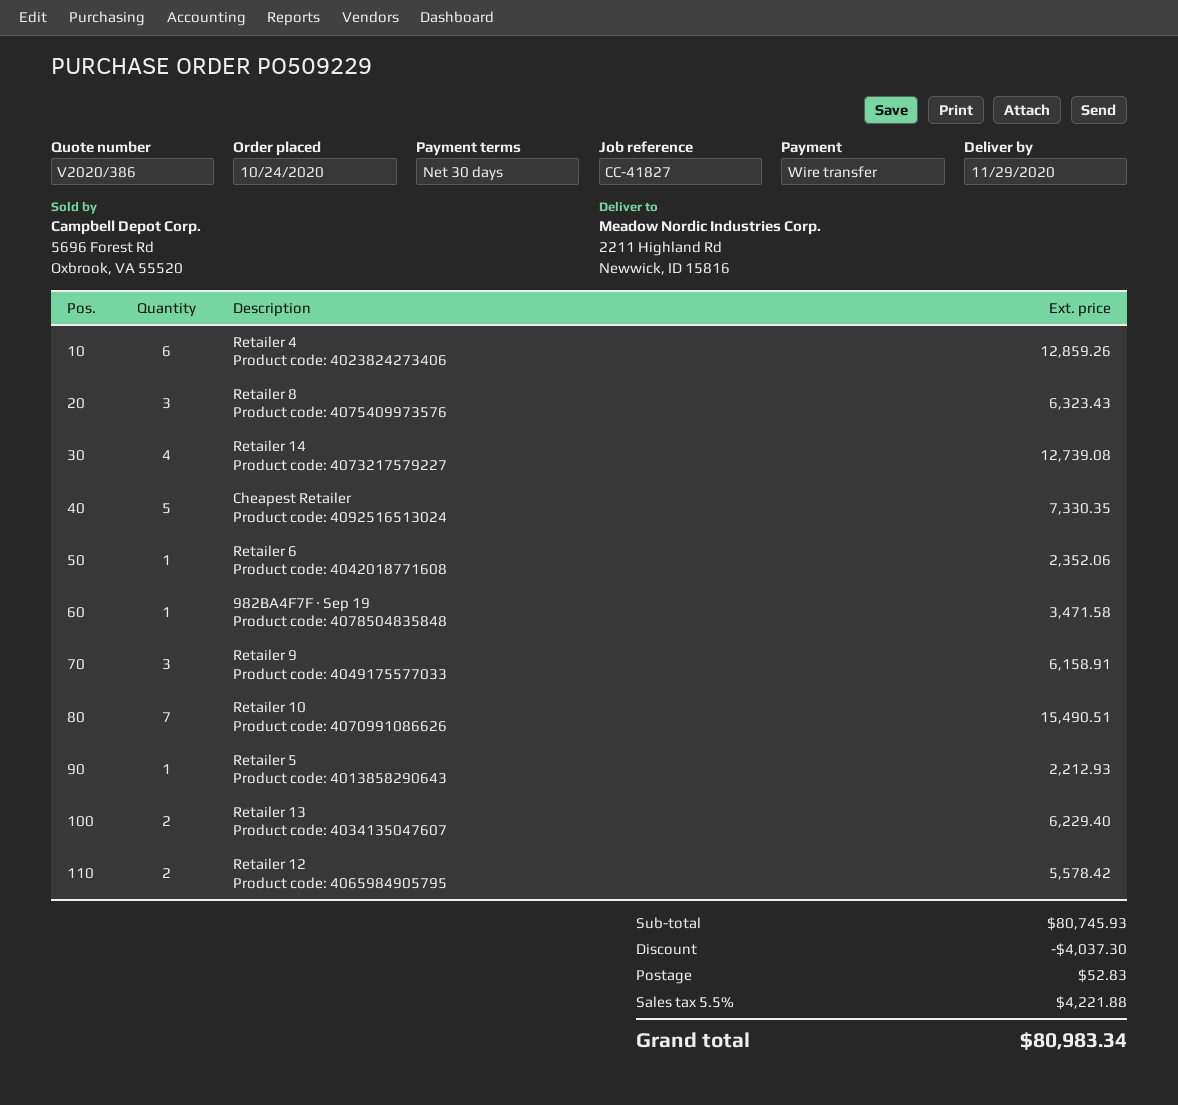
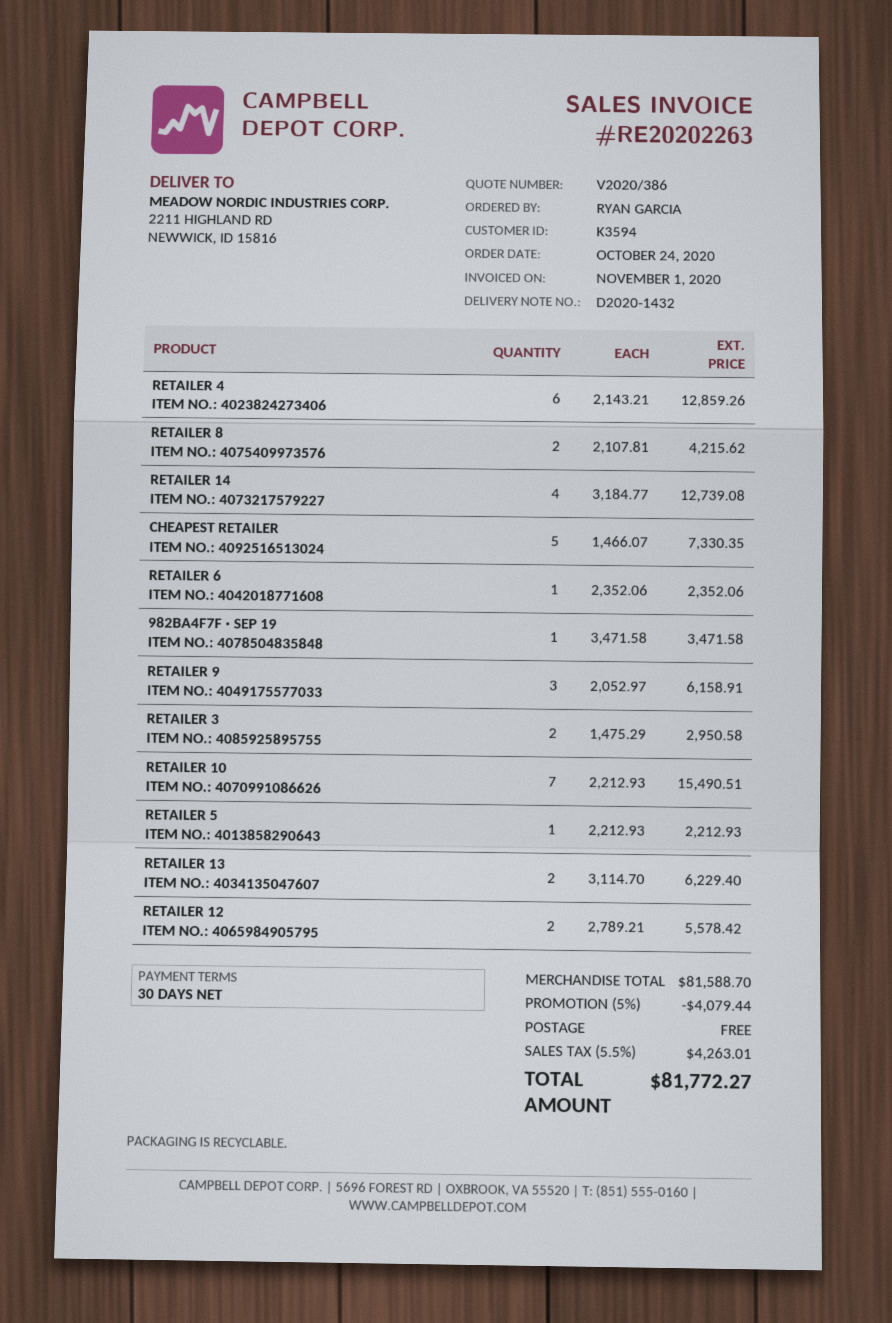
Retailer 8: 3 for 6323.43 -> 2 for 4215.62
RETAILER 3: none -> 2 for 2950.58
subtotal: 80745.93 -> 81588.70
discount: 4037.30 -> 4079.44
shipping: 52.83 -> 0.00
tax: 5.5% = 4221.88 -> 5.5% = 4263.01
total: 80983.34 -> 81772.27

